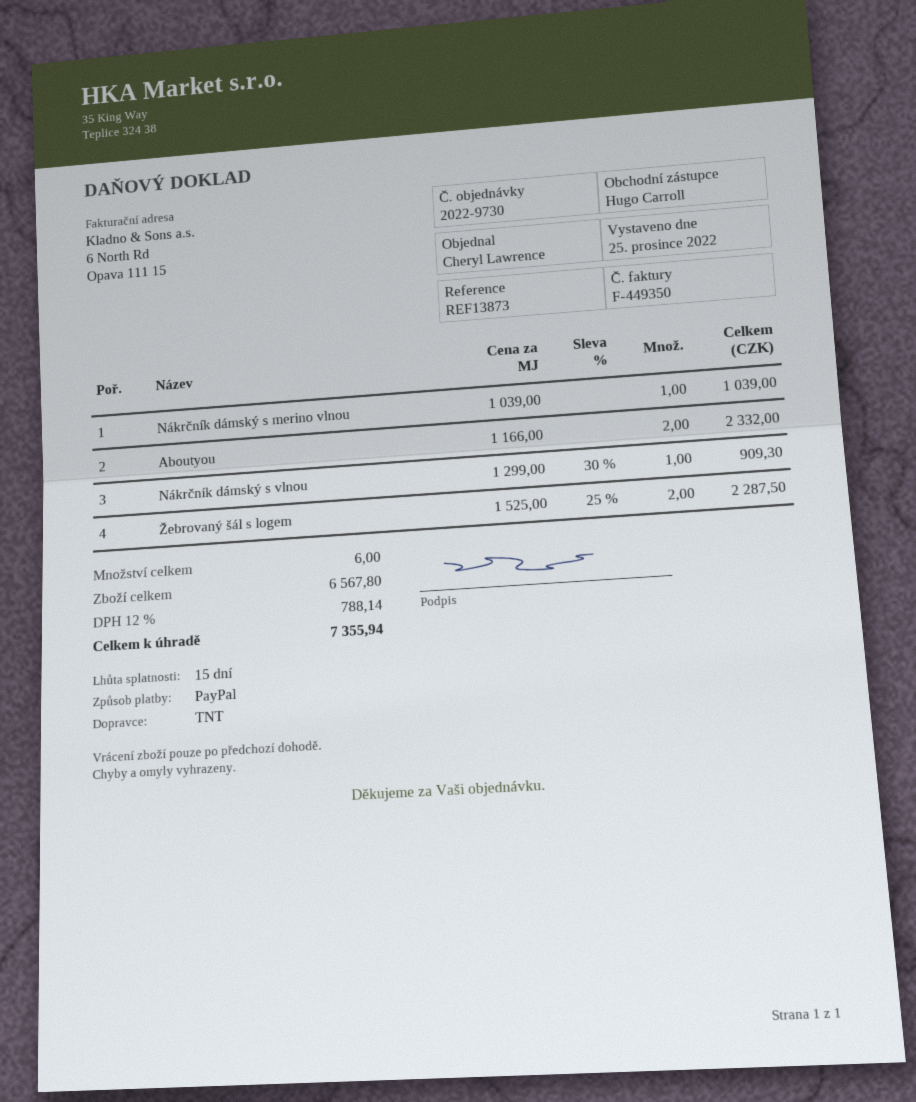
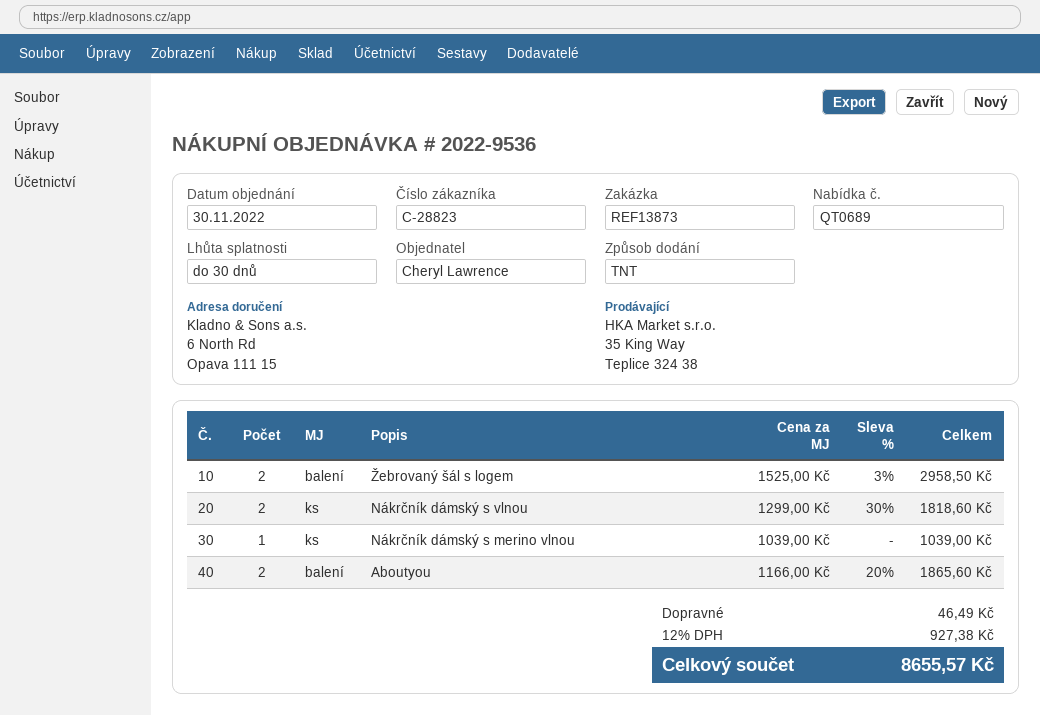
order number: 2022-9730 -> 2022-9536
payment terms: 15 days -> 30 days
Aboutyou: 2 x 1166.00 = 2332.00 -> 2 x 1166.00 - 20% = 1865.60
Nákrčník dámský s vlnou: 1 x 1299.00 - 30% = 909.30 -> 2 x 1299.00 - 30% = 1818.60
Žebrovaný šál s logem: 2 x 1525.00 - 25% = 2287.50 -> 2 x 1525.00 - 3% = 2958.50
shipping: none -> 46.49
tax: 12% = 788.14 -> 12% = 927.38
total: 7355.94 -> 8655.57

